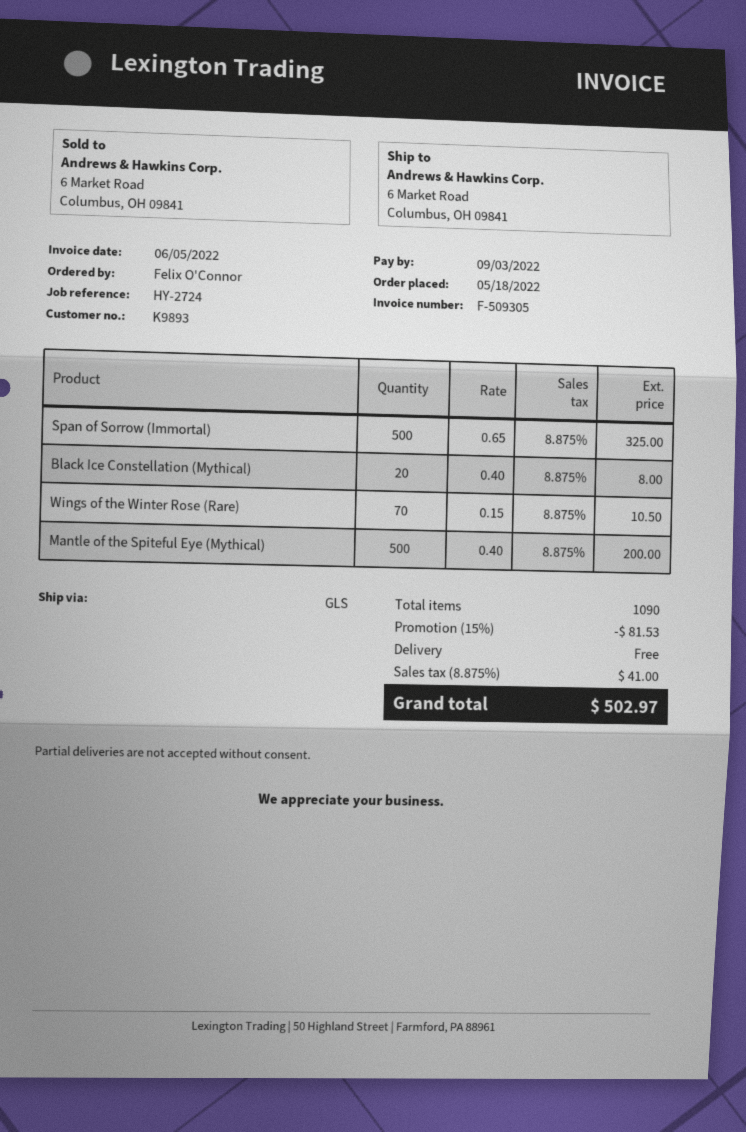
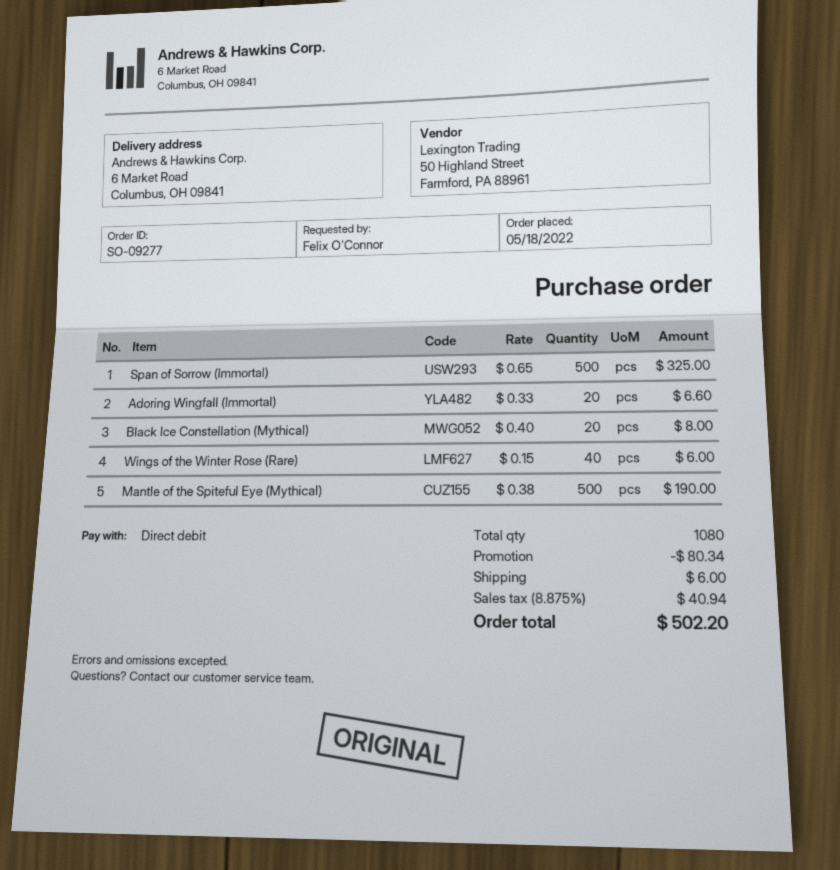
Wings of the Winter Rose (Rare): 70 x 0.15 = 10.50 -> 40 x 0.15 = 6.00
Mantle of the Spiteful Eye (Mythical): 500 x 0.40 = 200.00 -> 500 x 0.38 = 190.00
Adoring Wingfall (Immortal): none -> 20 x 0.33 = 6.60
total quantity: 1090 -> 1080
discount: 81.53 -> 80.34
shipping: 0.00 -> 6.00
tax: 8.875% = 41.00 -> 8.875% = 40.94
total: 502.97 -> 502.20

